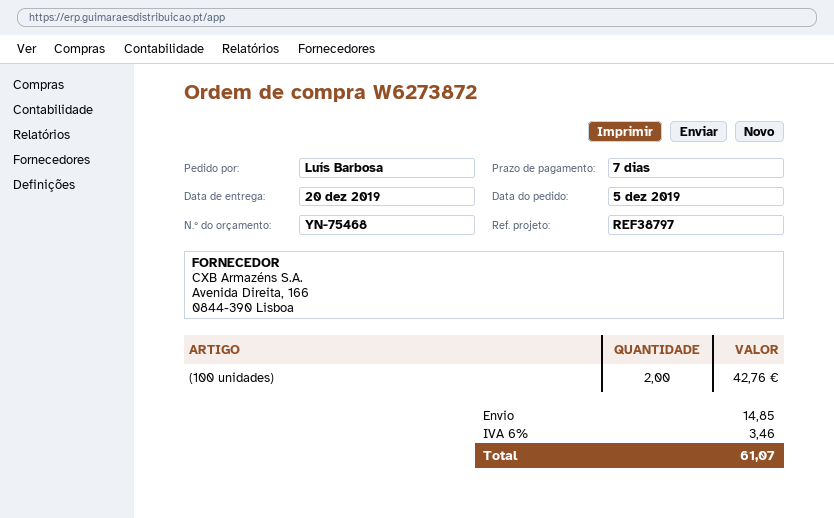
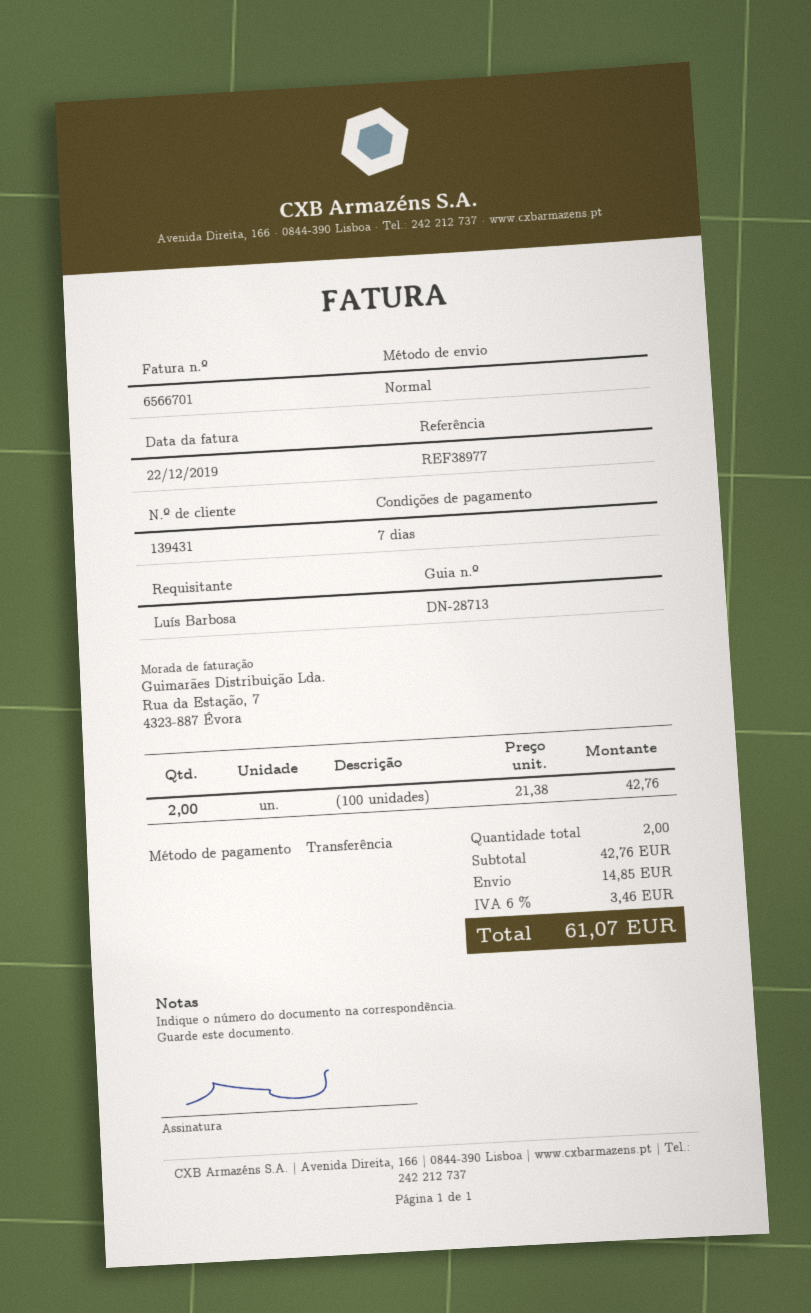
reference: REF38797 -> REF38977

